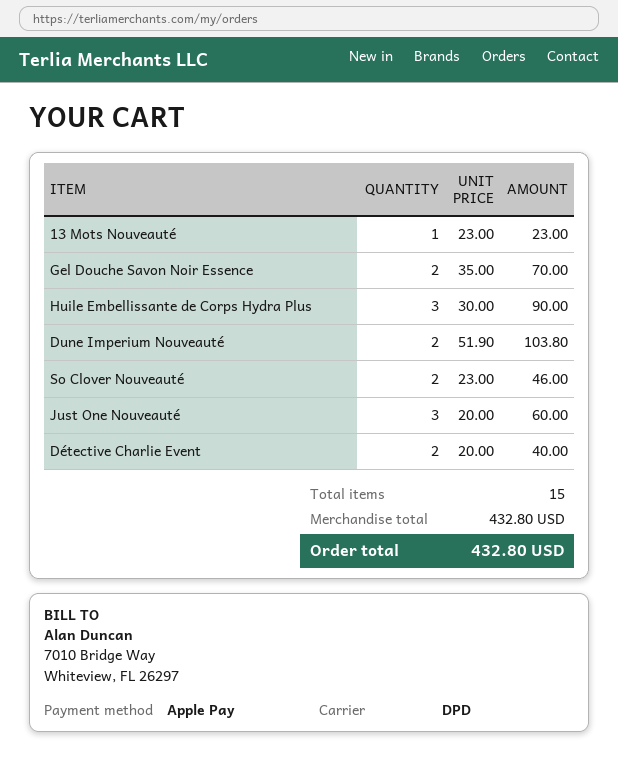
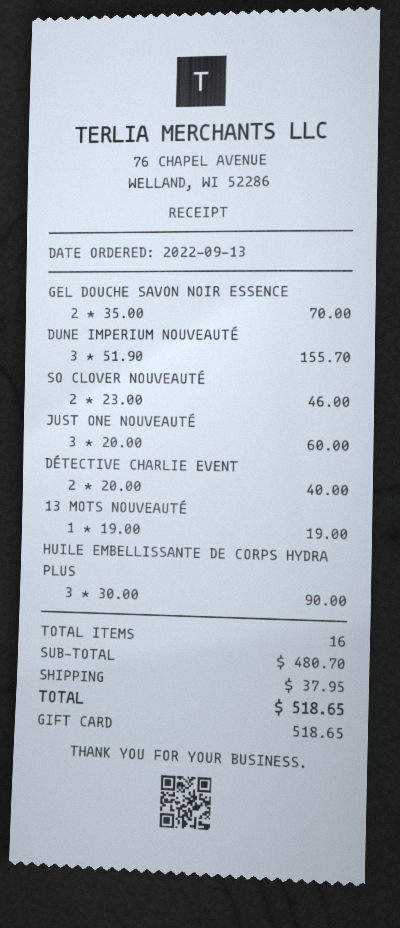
payment method: Apple Pay -> gift card
13 Mots Nouveauté: 1 x 23.00 = 23.00 -> 1 x 19.00 = 19.00
Dune Imperium Nouveauté: 2 x 51.90 = 103.80 -> 3 x 51.90 = 155.70
total quantity: 15 -> 16
subtotal: 432.80 -> 480.70
shipping: none -> 37.95
total: 432.80 -> 518.65

